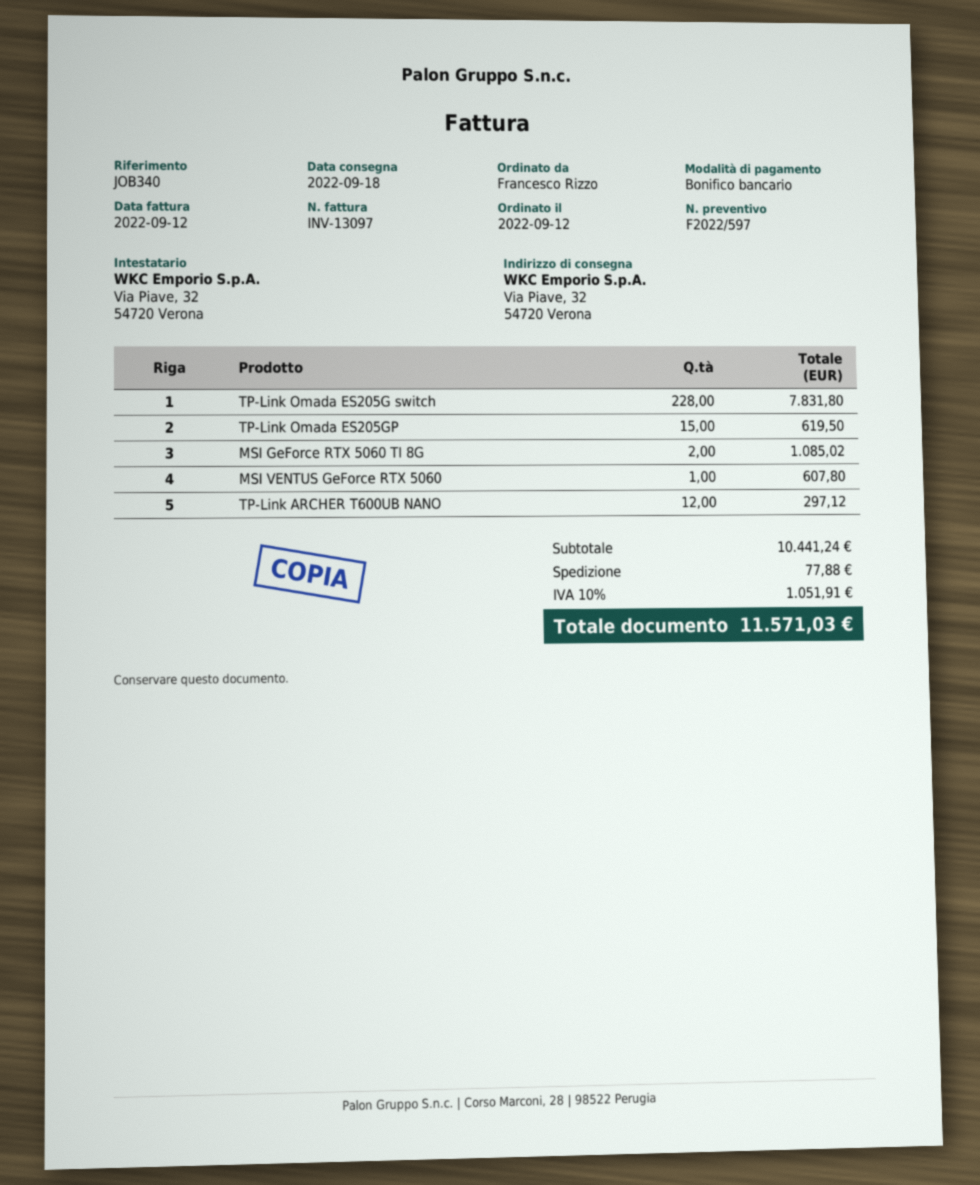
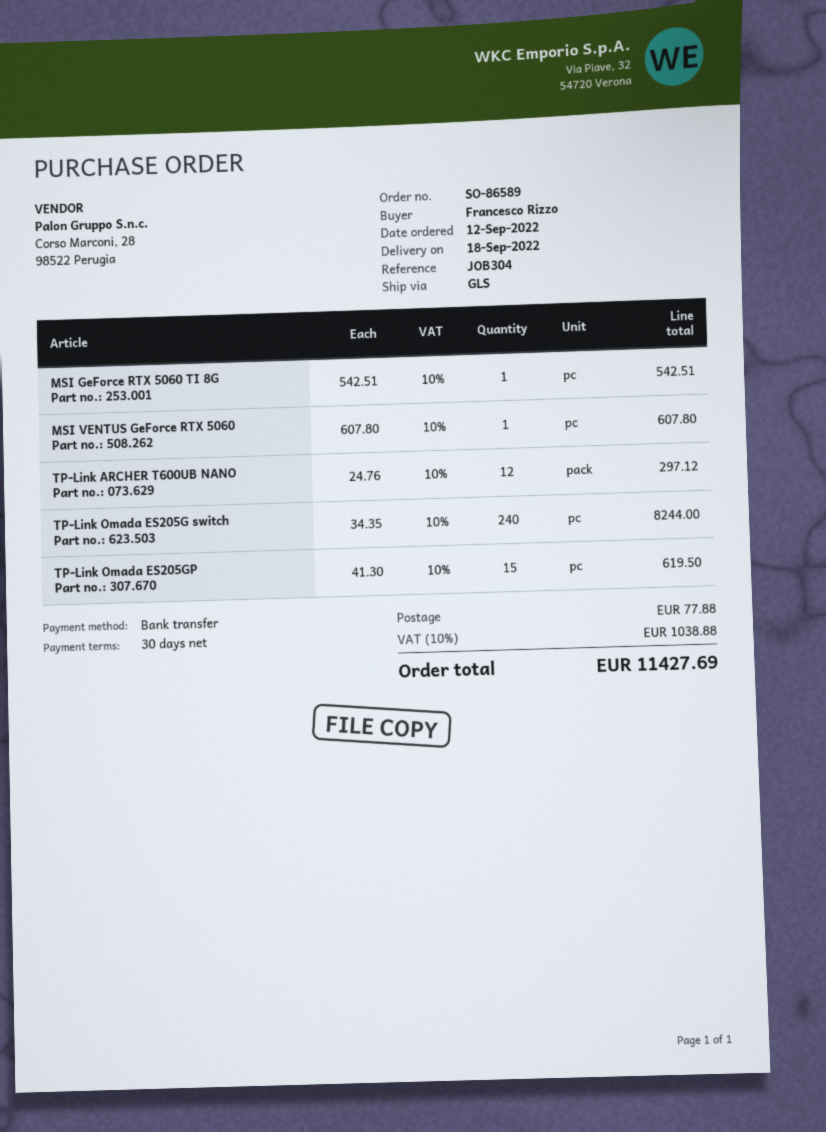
reference: JOB340 -> JOB304
TP-Link Omada ES205G switch: 228 for 7831.80 -> 240 for 8244.00
MSI GeForce RTX 5060 TI 8G: 2 for 1085.02 -> 1 for 542.51
tax: 10% = 1051.91 -> 10% = 1038.88
total: 11571.03 -> 11427.69

